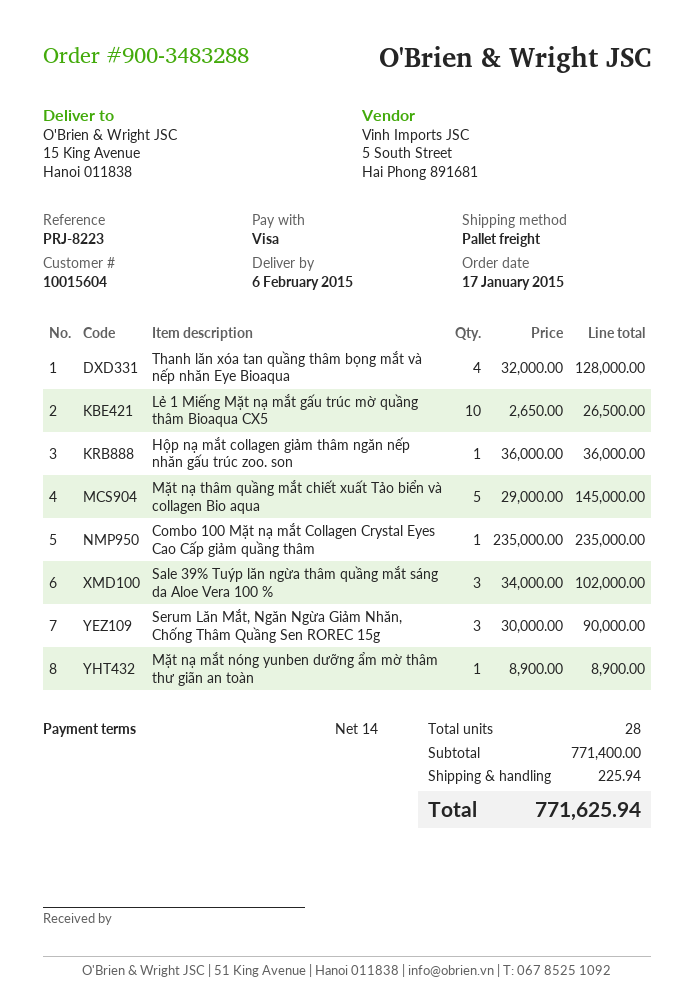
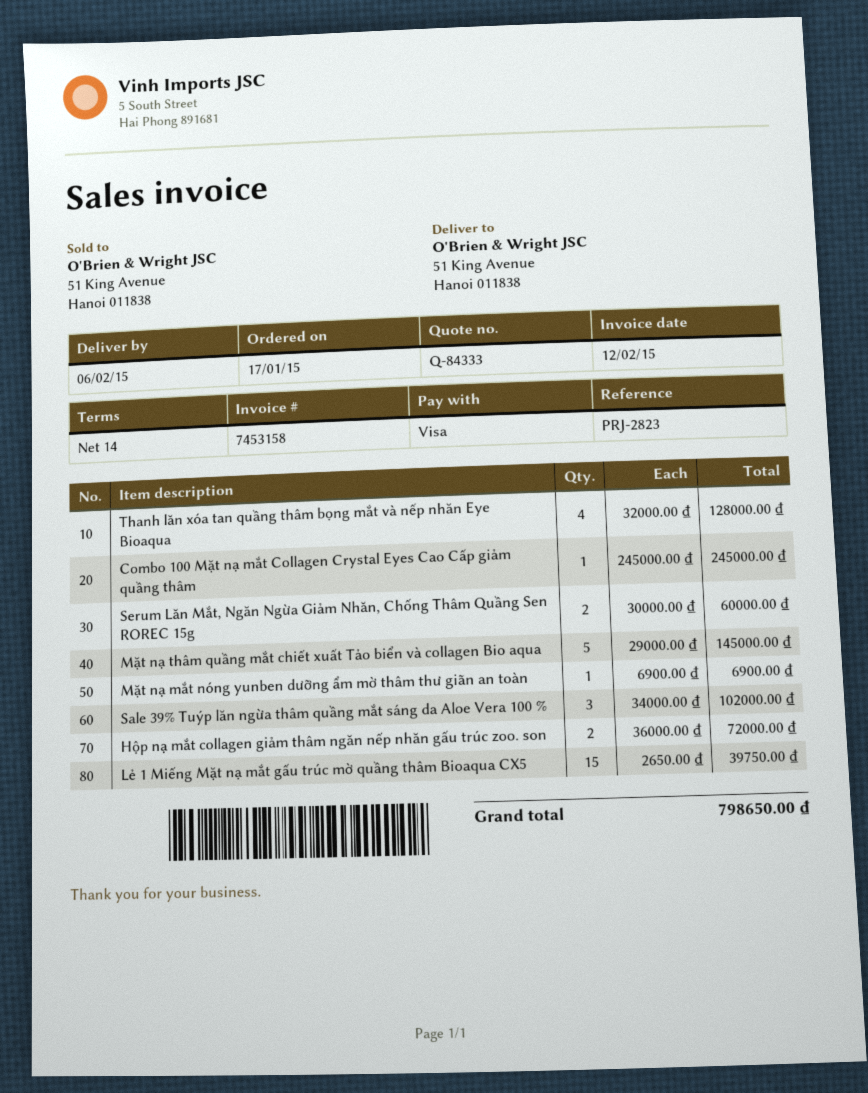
reference: PRJ-8223 -> PRJ-2823
ship to: 15 King Avenue, Hanoi 011838 -> 51 King Avenue, Hanoi 011838
Lẻ 1 Miếng Mặt nạ mắt gấu trúc mờ quầng thâm Bioaqua CX5: 10 x 2650.00 = 26500.00 -> 15 x 2650.00 = 39750.00
Hộp nạ mắt collagen giảm thâm ngăn nếp nhăn gấu trúc zoo. son: 1 x 36000.00 = 36000.00 -> 2 x 36000.00 = 72000.00
Combo 100 Mặt nạ mắt Collagen Crystal Eyes Cao Cấp giảm quầng thâm: 1 x 235000.00 = 235000.00 -> 1 x 245000.00 = 245000.00
Serum Lăn Mắt, Ngăn Ngừa Giảm Nhăn, Chống Thâm Quầng Sen ROREC 15g: 3 x 30000.00 = 90000.00 -> 2 x 30000.00 = 60000.00
Mặt nạ mắt nóng yunben dưỡng ẩm mờ thâm thư giãn an toàn: 1 x 8900.00 = 8900.00 -> 1 x 6900.00 = 6900.00
shipping: 225.94 -> none
total: 771625.94 -> 798650.00

